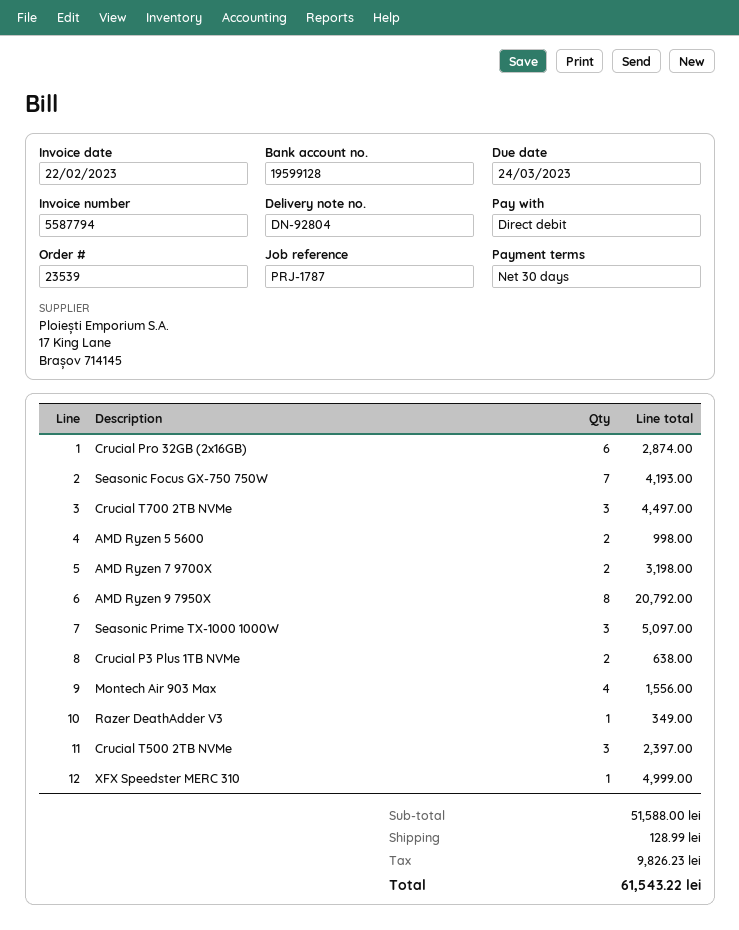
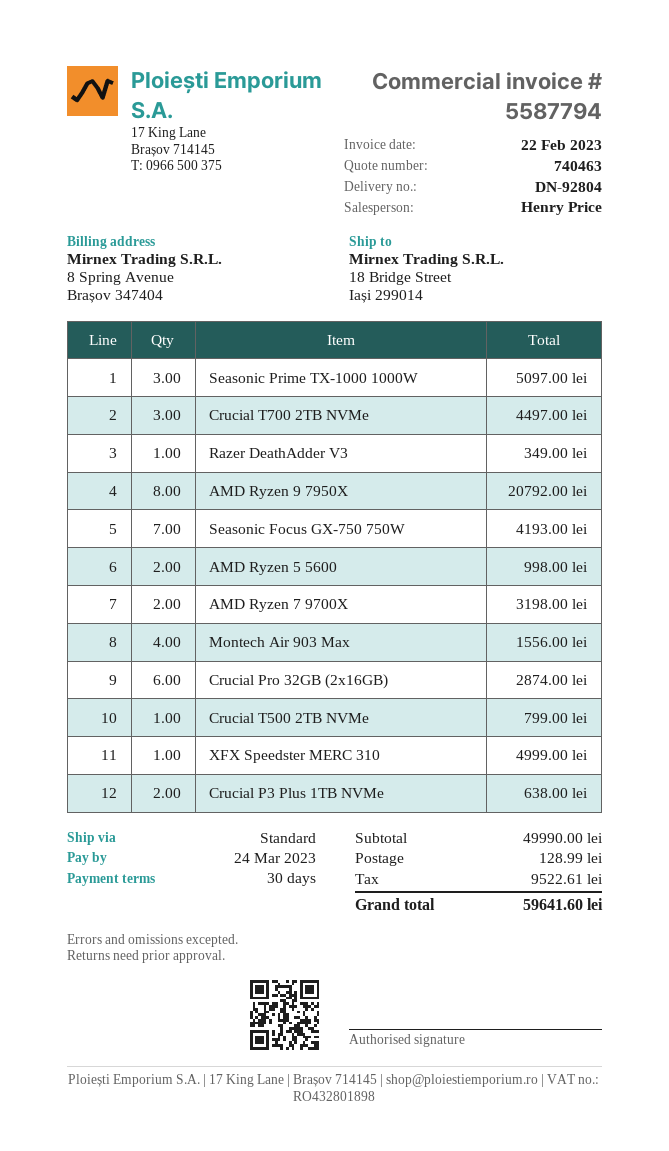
Crucial T500 2TB NVMe: 3 for 2397.00 -> 1 for 799.00
subtotal: 51588.00 -> 49990.00
tax: 9826.23 -> 9522.61
total: 61543.22 -> 59641.60

